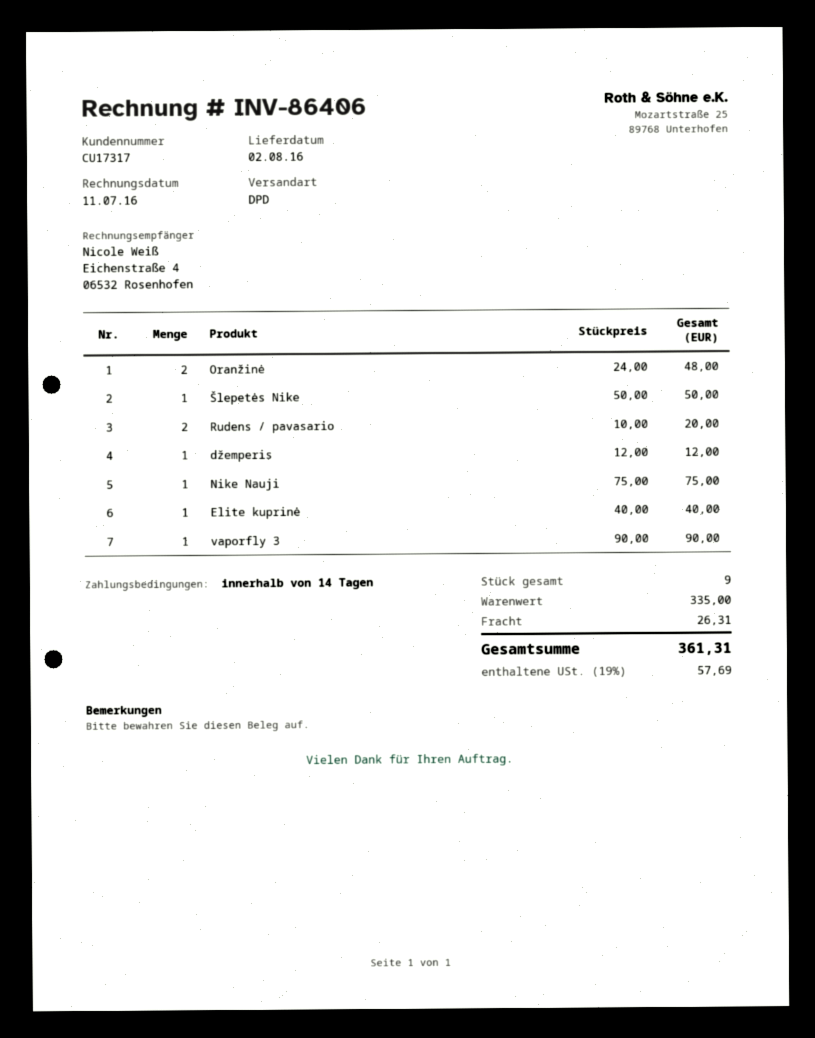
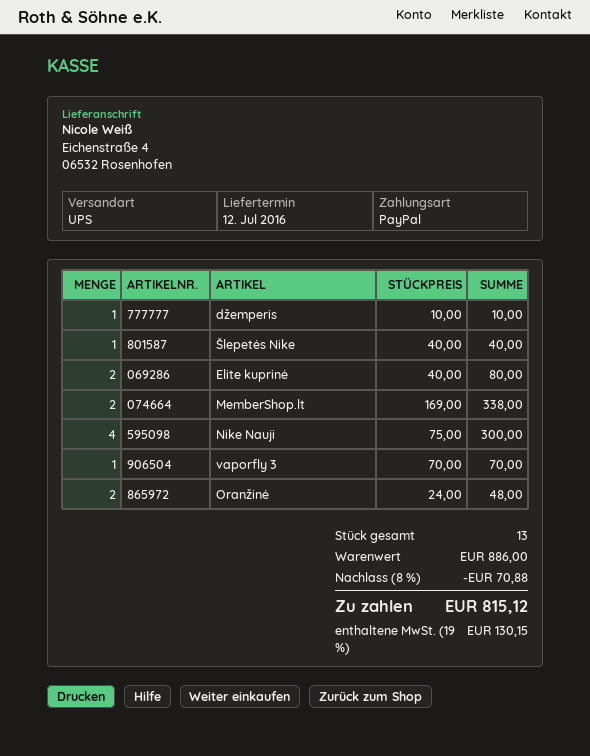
delivery date: 2016-08-02 -> 2016-07-12
shipping method: DPD -> UPS
Šlepetės Nike: 1 x 50.00 = 50.00 -> 1 x 40.00 = 40.00
Rudens / pavasario: 2 x 10.00 = 20.00 -> none
džemperis: 1 x 12.00 = 12.00 -> 1 x 10.00 = 10.00
Nike Nauji: 1 x 75.00 = 75.00 -> 4 x 75.00 = 300.00
Elite kuprinė: 1 x 40.00 = 40.00 -> 2 x 40.00 = 80.00
vaporfly 3: 1 x 90.00 = 90.00 -> 1 x 70.00 = 70.00
MemberShop.lt: none -> 2 x 169.00 = 338.00
total quantity: 9 -> 13
subtotal: 335.00 -> 886.00
discount: none -> 8% = 70.88
shipping: 26.31 -> none
tax: 19% = 57.69 -> 19% = 130.15
total: 361.31 -> 815.12

